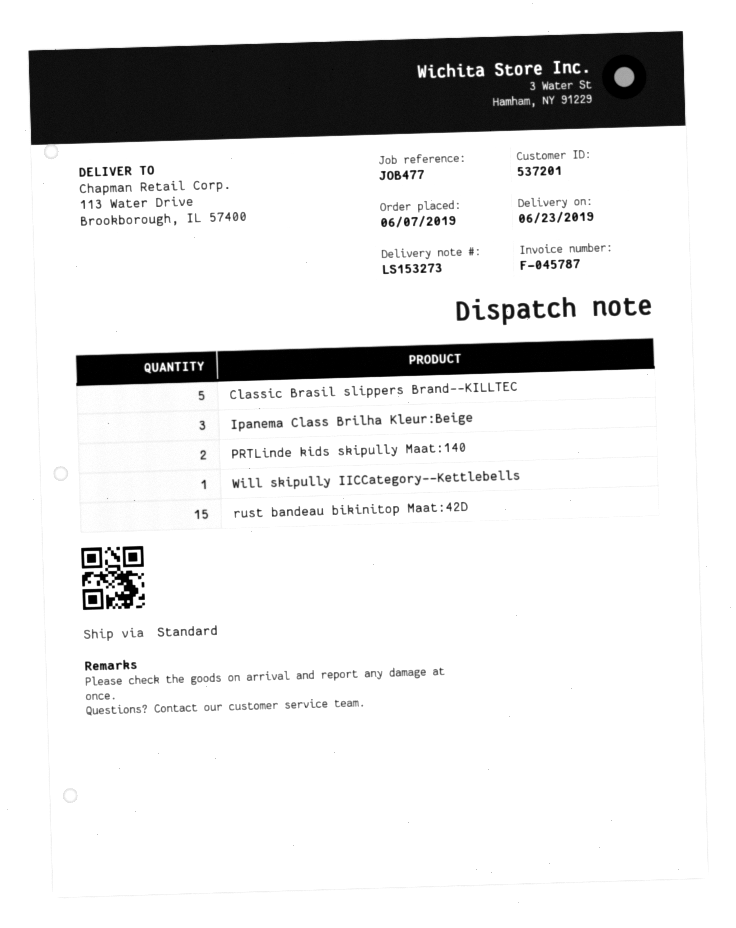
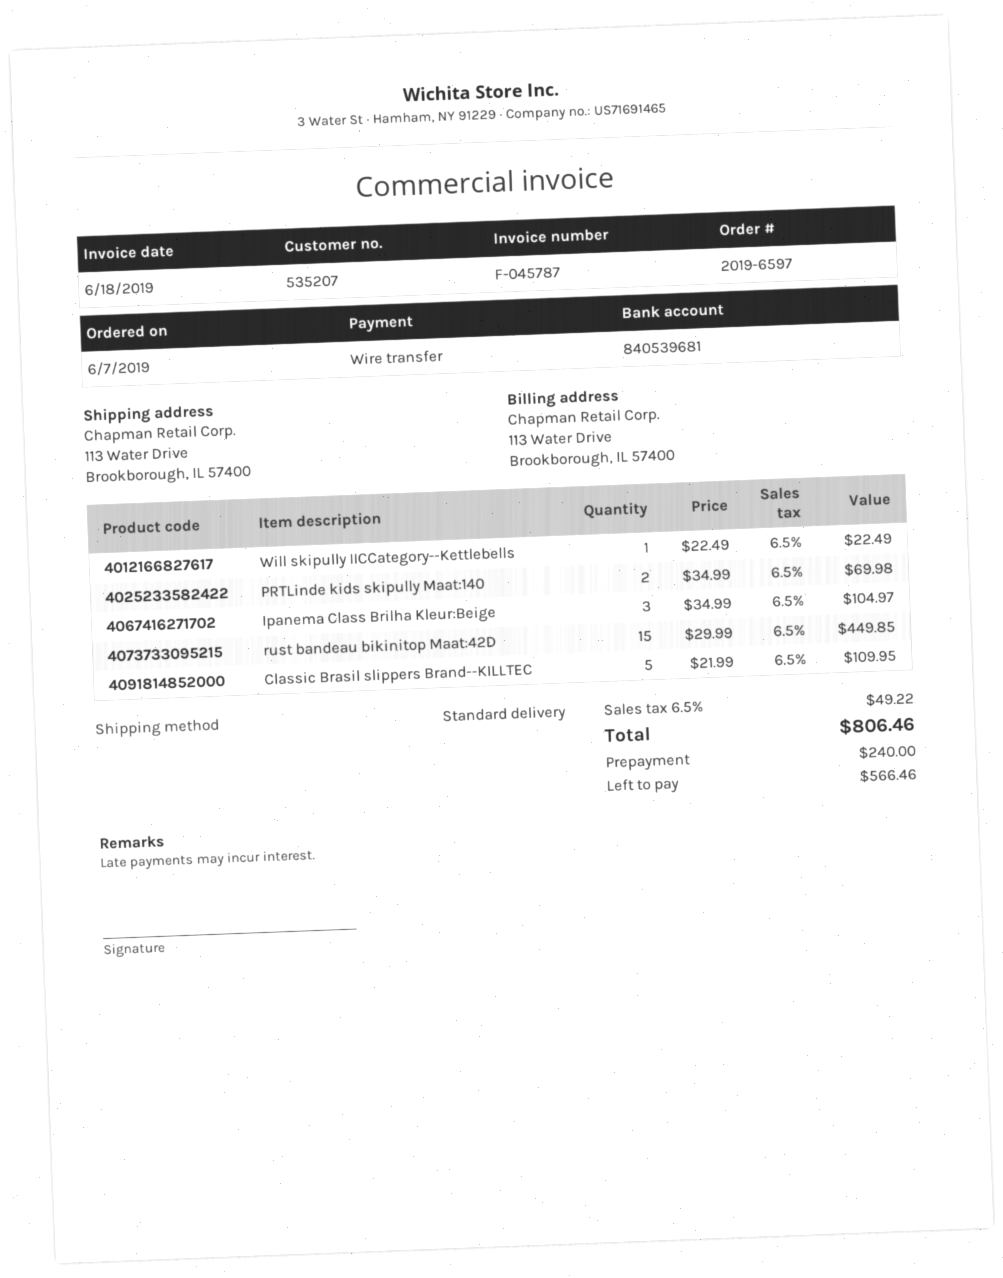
customer number: 537201 -> 535207

